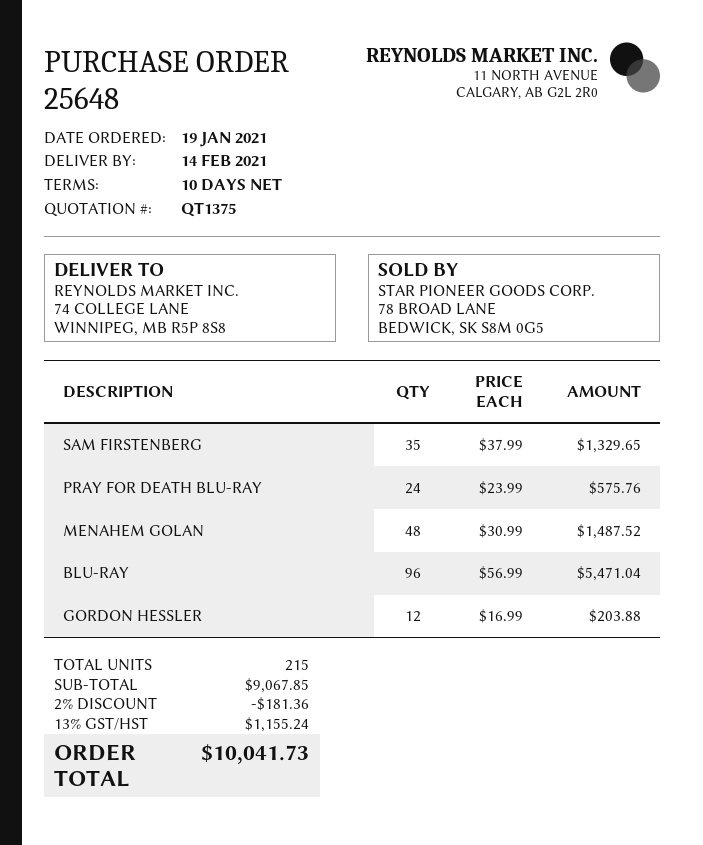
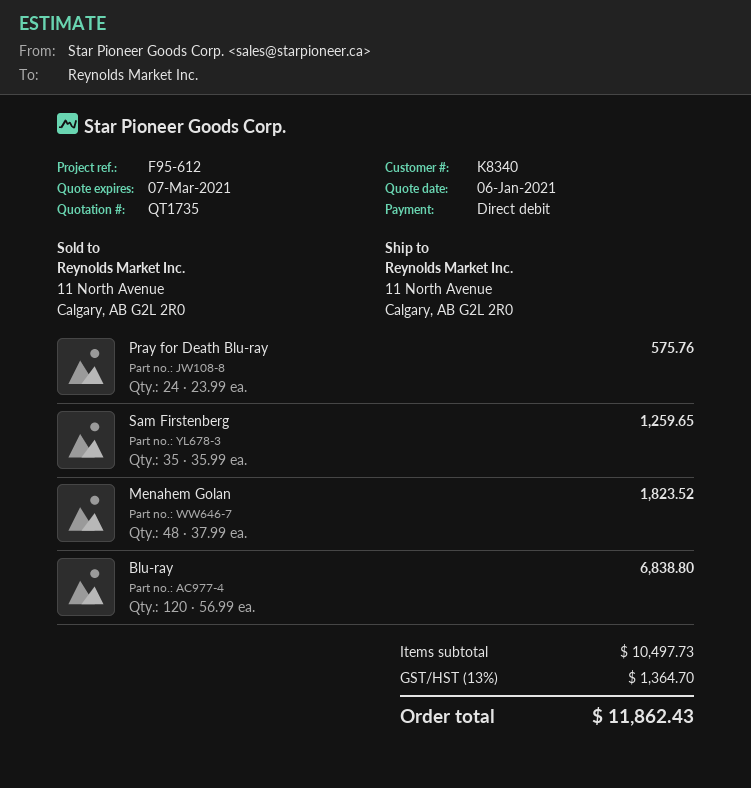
quote number: QT1375 -> QT1735
ship to: 74 COLLEGE LANE, WINNIPEG, MB R5P 8S8 -> 11 North Avenue, Calgary, AB G2L 2R0
SAM FIRSTENBERG: 35 x 37.99 = 1329.65 -> 35 x 35.99 = 1259.65
MENAHEM GOLAN: 48 x 30.99 = 1487.52 -> 48 x 37.99 = 1823.52
BLU-RAY: 96 x 56.99 = 5471.04 -> 120 x 56.99 = 6838.80
GORDON HESSLER: 12 x 16.99 = 203.88 -> none
subtotal: 9067.85 -> 10497.73
discount: 2% = 181.36 -> none
tax: 13% = 1155.24 -> 13% = 1364.70
total: 10041.73 -> 11862.43

